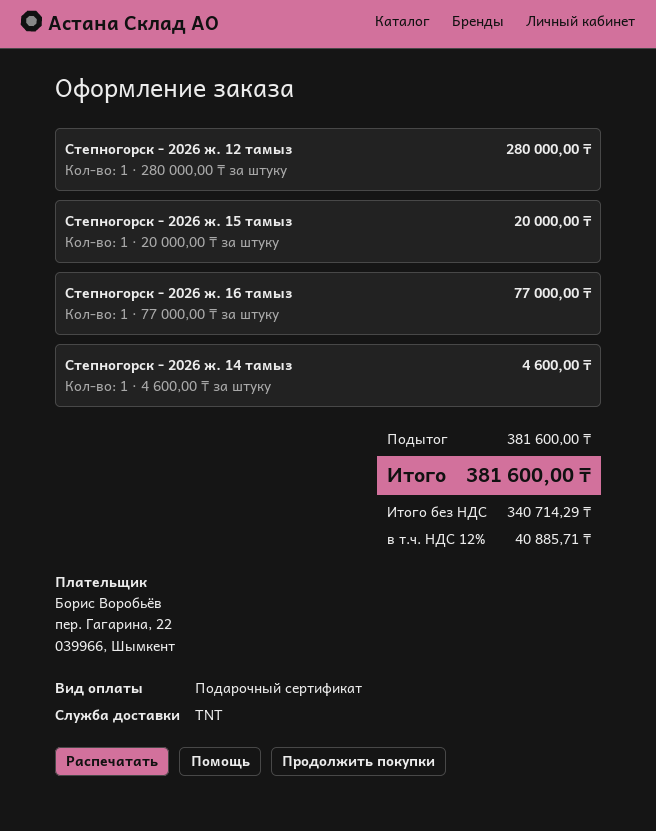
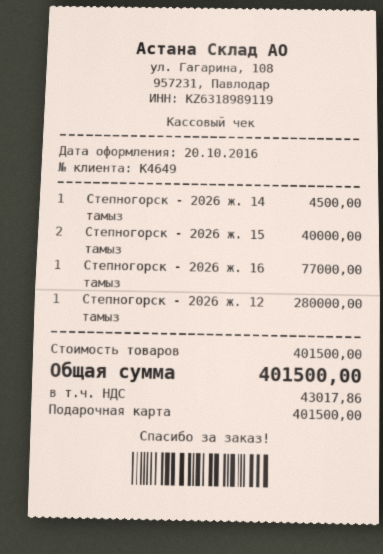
Степногорск - 2026 ж. 15 тамыз: 1 for 20000.00 -> 2 for 40000.00
Степногорск - 2026 ж. 14 тамыз: 1 for 4600.00 -> 1 for 4500.00
subtotal: 381600.00 -> 401500.00
tax: 40885.71 -> 43017.86
total: 381600.00 -> 401500.00

